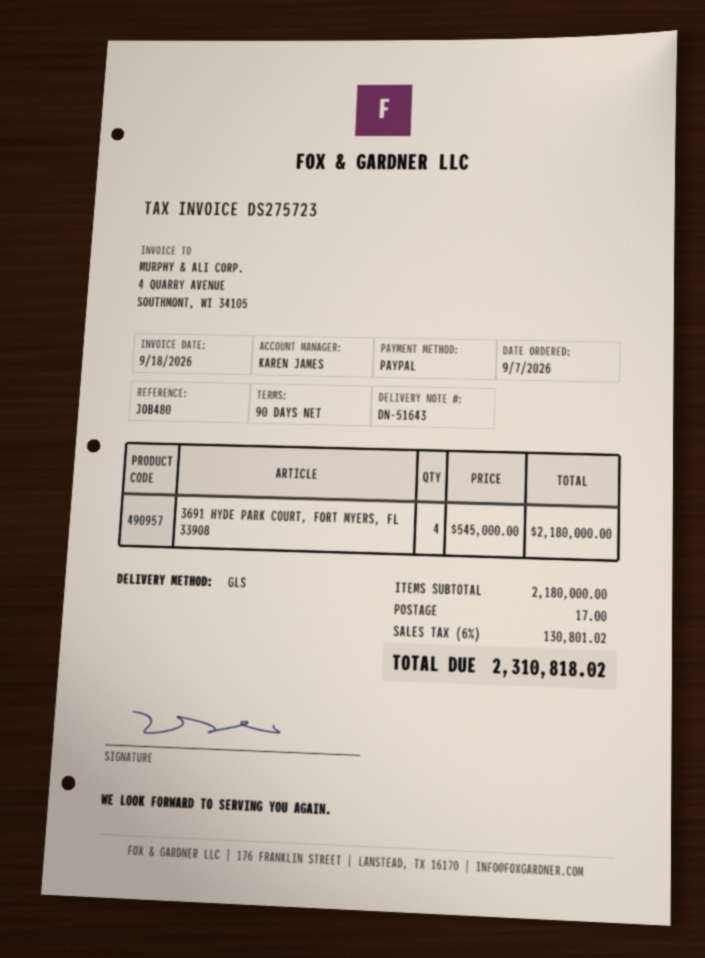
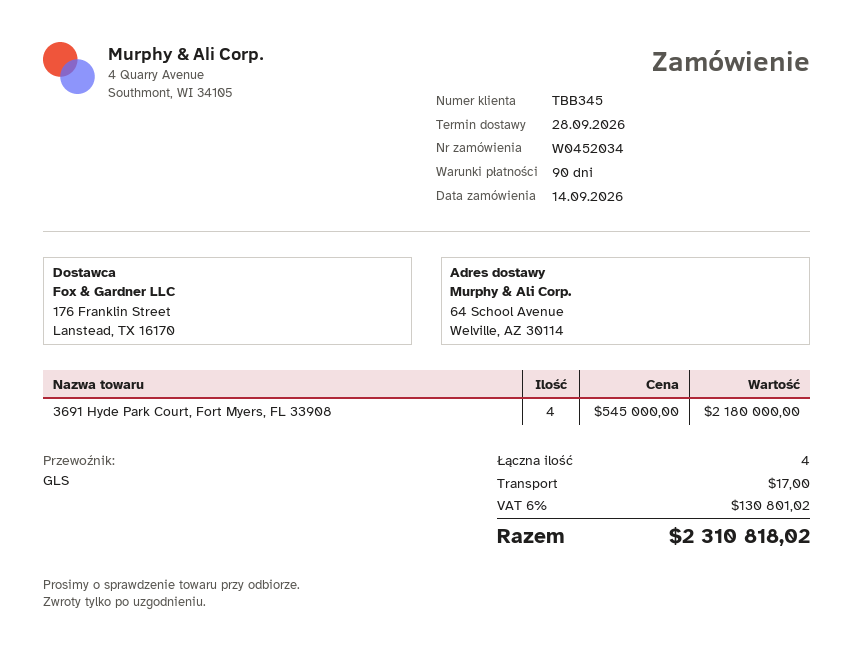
order date: 2026-09-07 -> 2026-09-14

